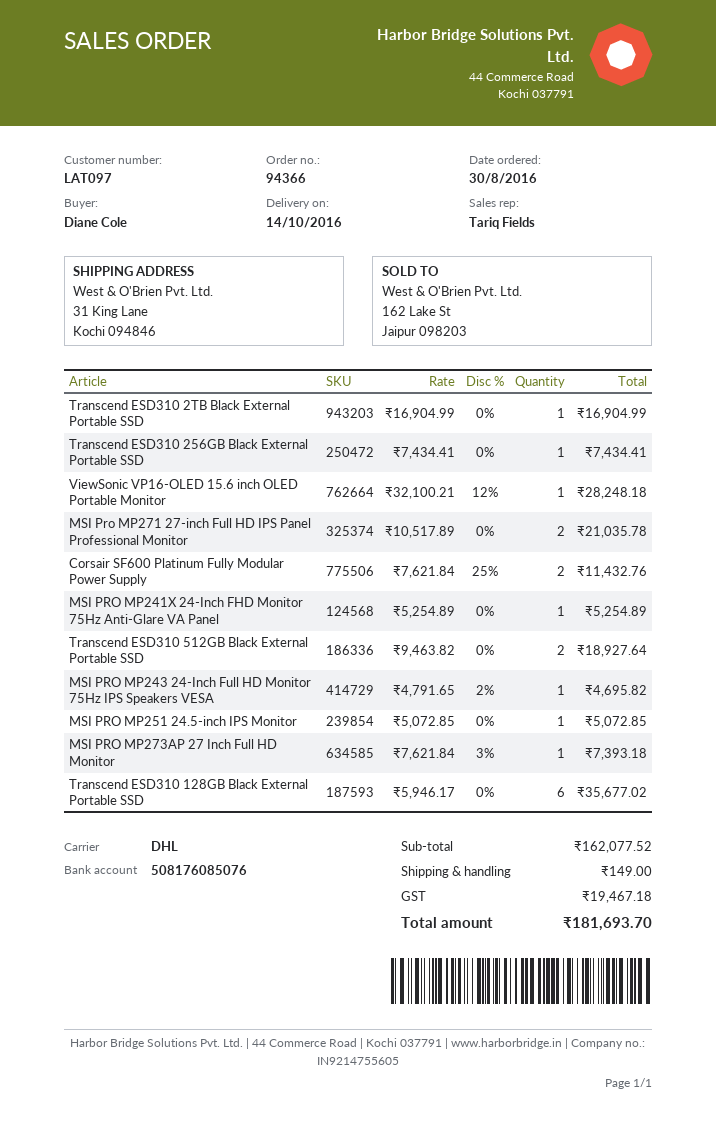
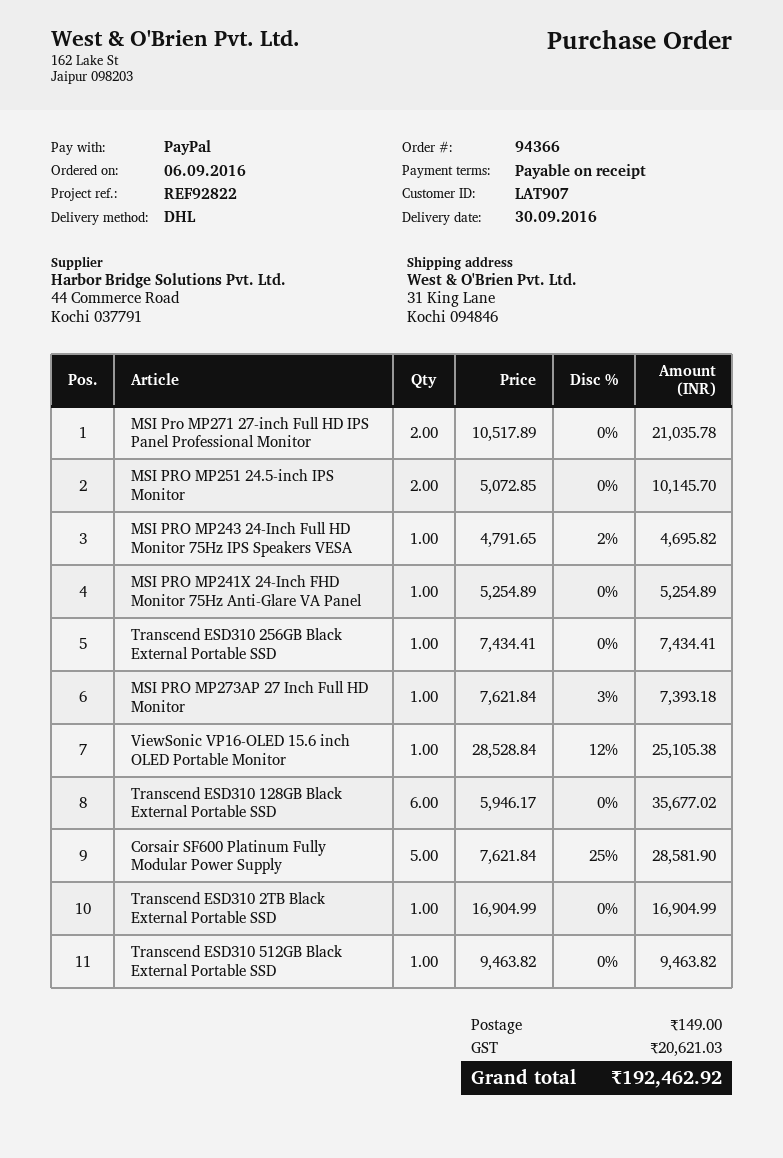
order date: 2016-08-30 -> 2016-09-06
delivery date: 2016-10-14 -> 2016-09-30
customer number: LAT097 -> LAT907
ViewSonic VP16-OLED 15.6 inch OLED Portable Monitor: 1 x 32100.21 - 12% = 28248.18 -> 1 x 28528.84 - 12% = 25105.38
Corsair SF600 Platinum Fully Modular Power Supply: 2 x 7621.84 - 25% = 11432.76 -> 5 x 7621.84 - 25% = 28581.90
Transcend ESD310 512GB Black External Portable SSD: 2 x 9463.82 = 18927.64 -> 1 x 9463.82 = 9463.82
MSI PRO MP251 24.5-inch IPS Monitor: 1 x 5072.85 = 5072.85 -> 2 x 5072.85 = 10145.70
tax: 19467.18 -> 20621.03
total: 181693.70 -> 192462.92

